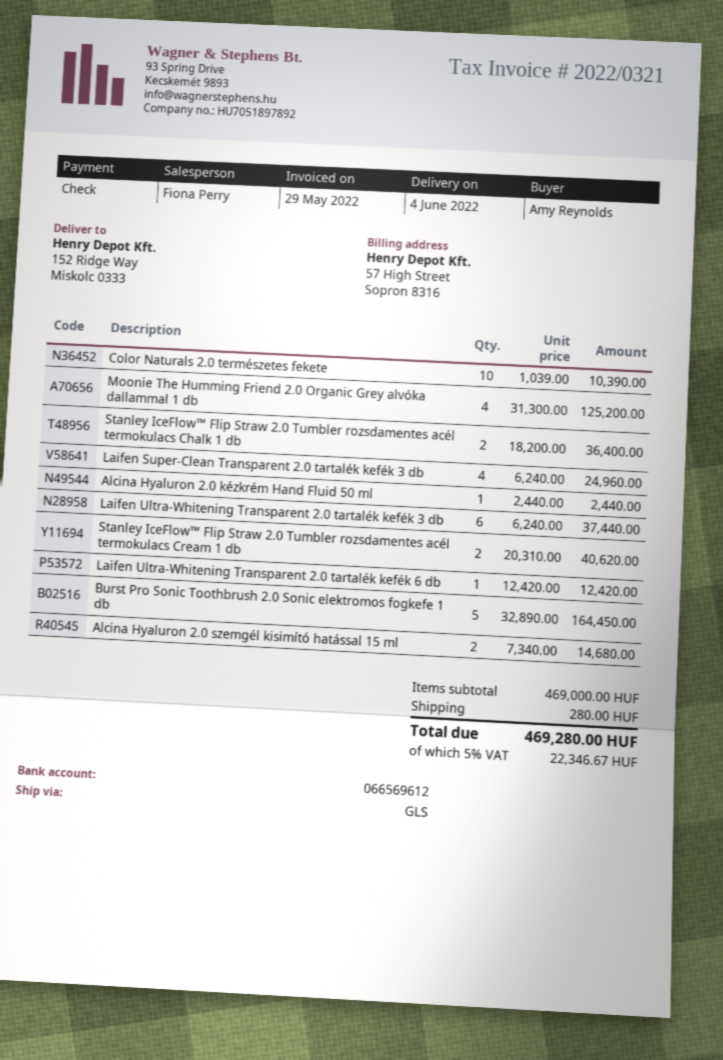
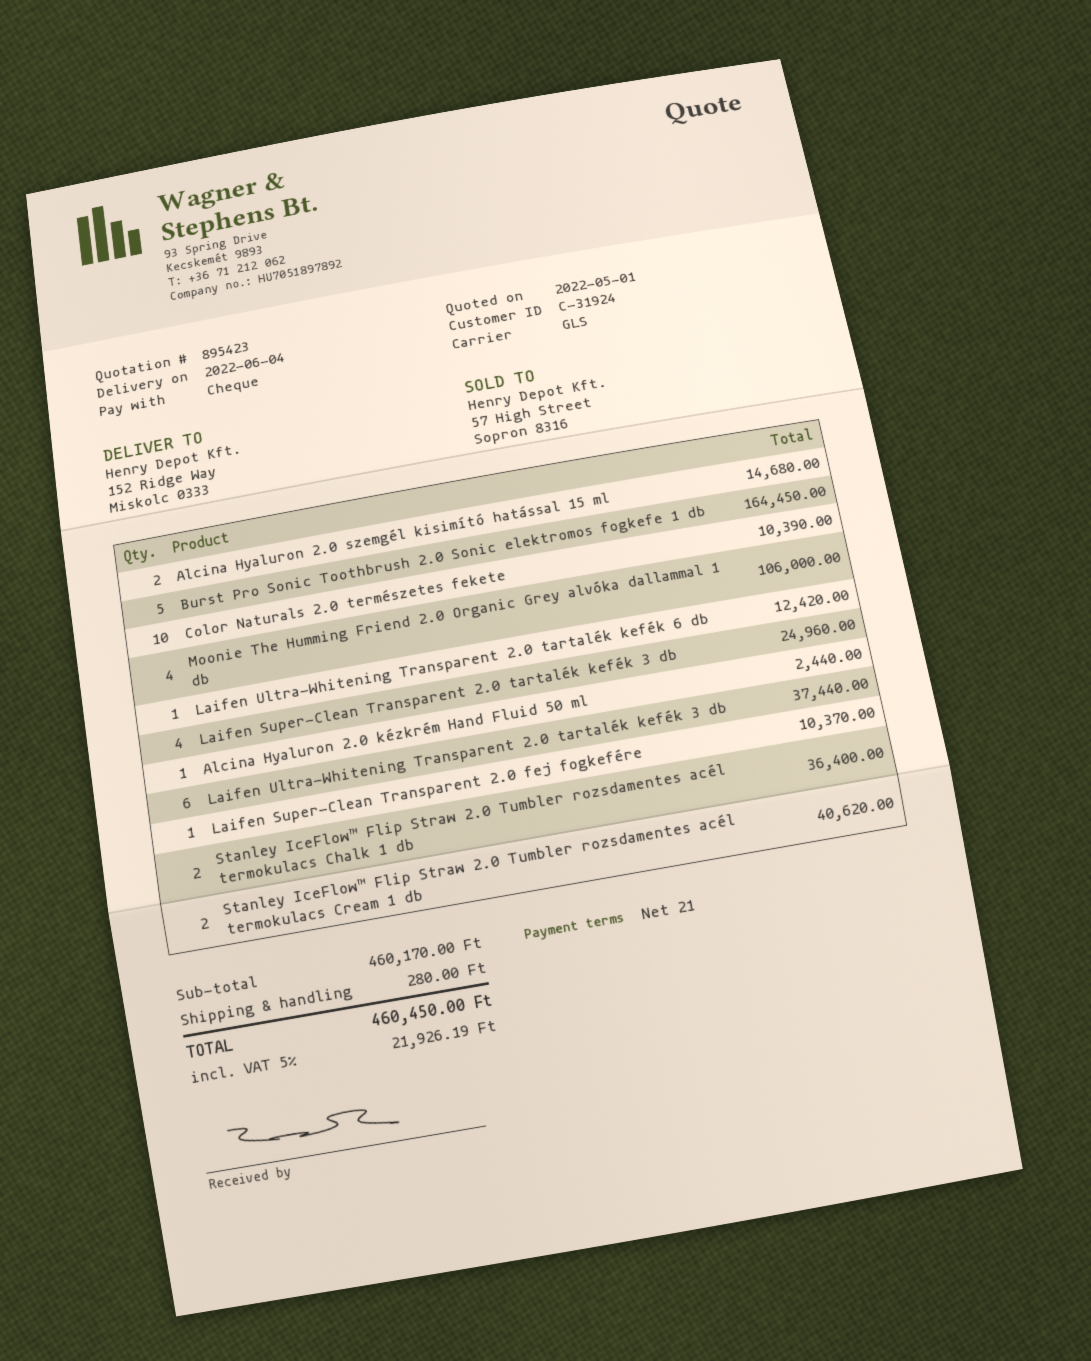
Moonie The Humming Friend 2.0 Organic Grey alvóka dallammal 1 db: 4 for 125200.00 -> 4 for 106000.00
Laifen Super-Clean Transparent 2.0 fej fogkefére: none -> 1 for 10370.00
subtotal: 469000.00 -> 460170.00
tax: 5% = 22346.67 -> 5% = 21926.19
total: 469280.00 -> 460450.00

